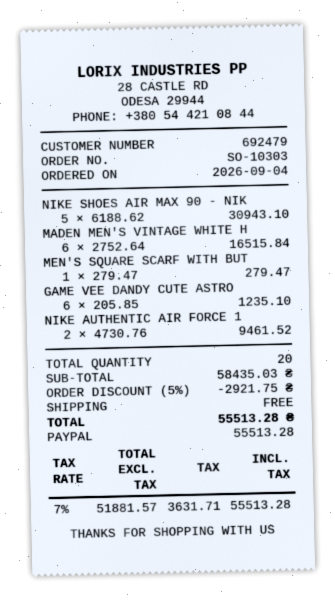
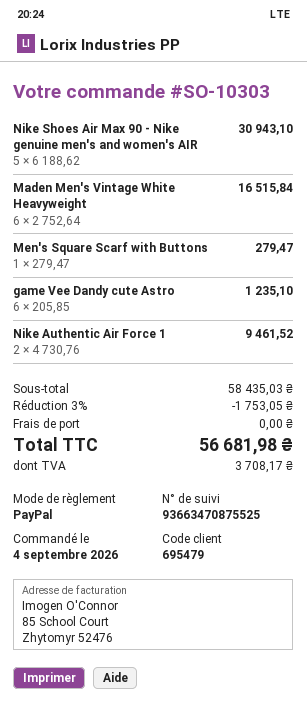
customer number: 692479 -> 695479
discount: 5% = 2921.75 -> 3% = 1753.05
tax: 3631.71 -> 3708.17
total: 55513.28 -> 56681.98

